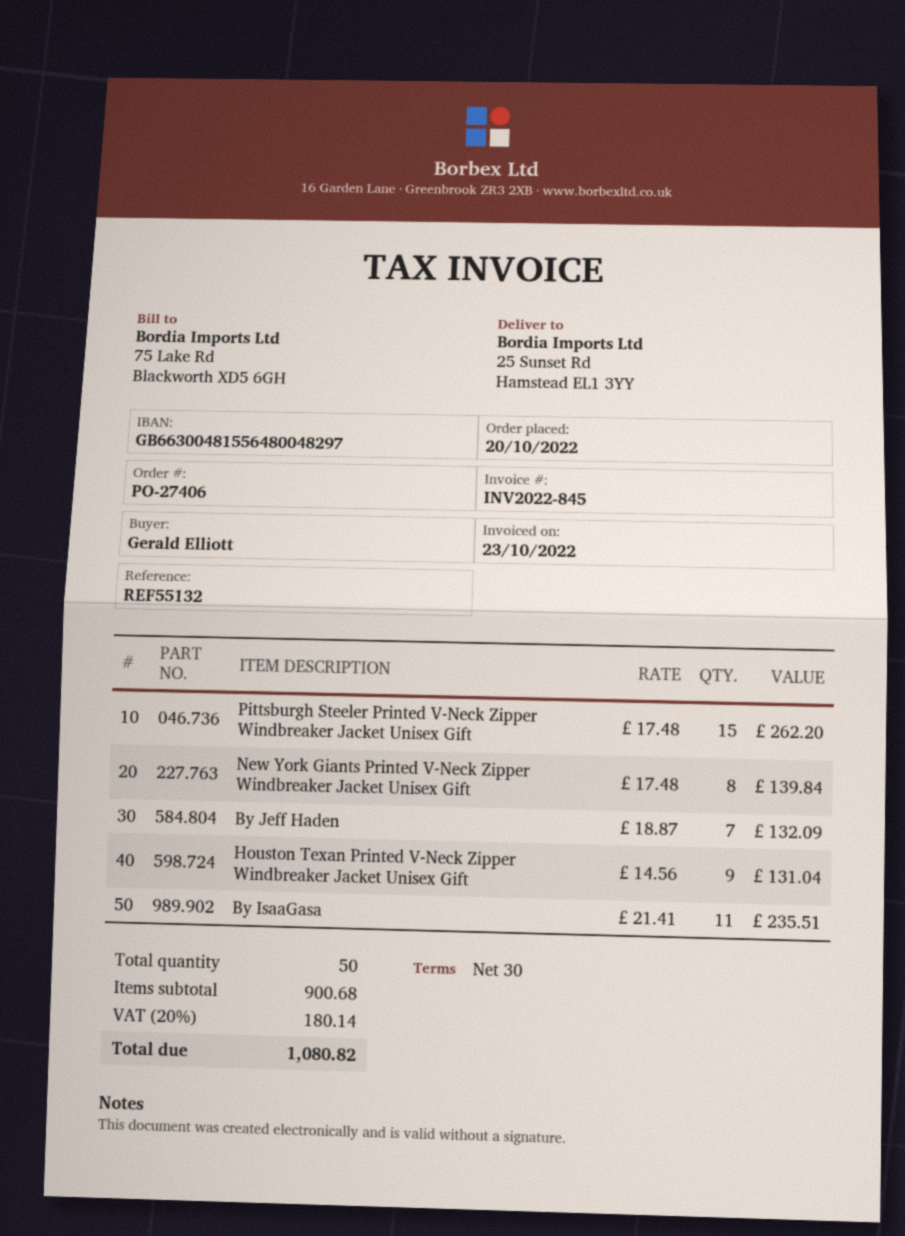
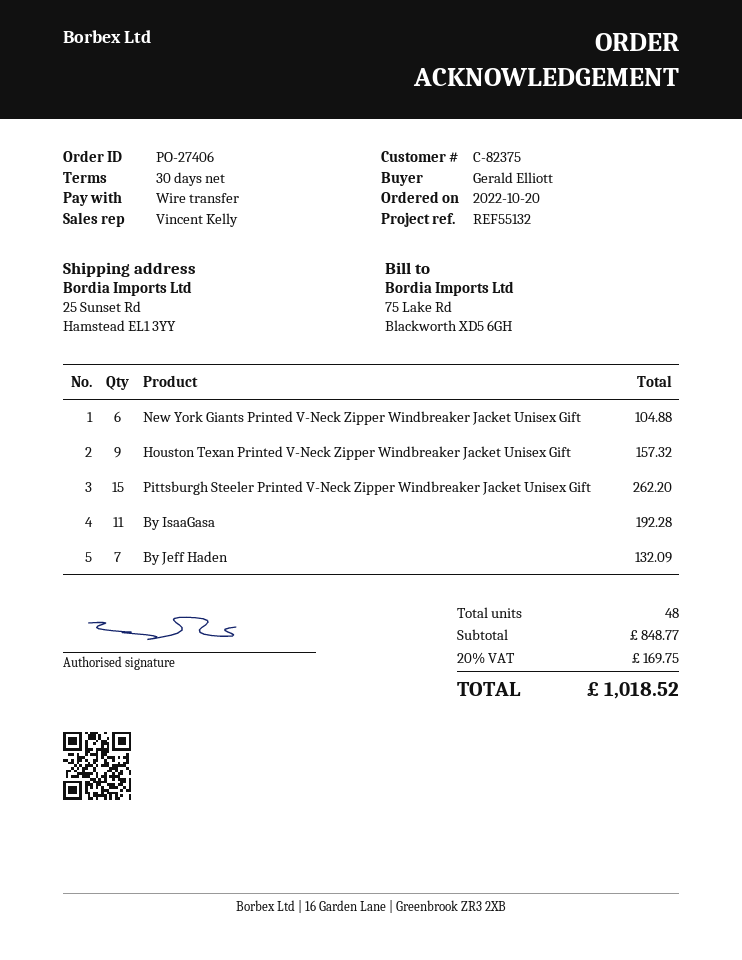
New York Giants Printed V-Neck Zipper Windbreaker Jacket Unisex Gift: 8 for 139.84 -> 6 for 104.88
Houston Texan Printed V-Neck Zipper Windbreaker Jacket Unisex Gift: 9 for 131.04 -> 9 for 157.32
By IsaaGasa: 11 for 235.51 -> 11 for 192.28
total quantity: 50 -> 48
subtotal: 900.68 -> 848.77
tax: 20% = 180.14 -> 20% = 169.75
total: 1080.82 -> 1018.52

